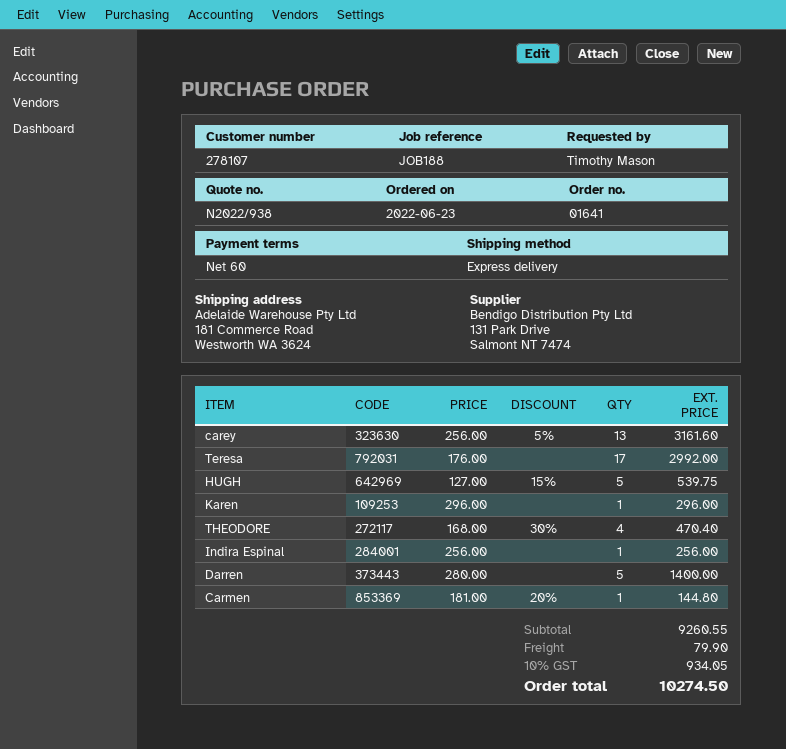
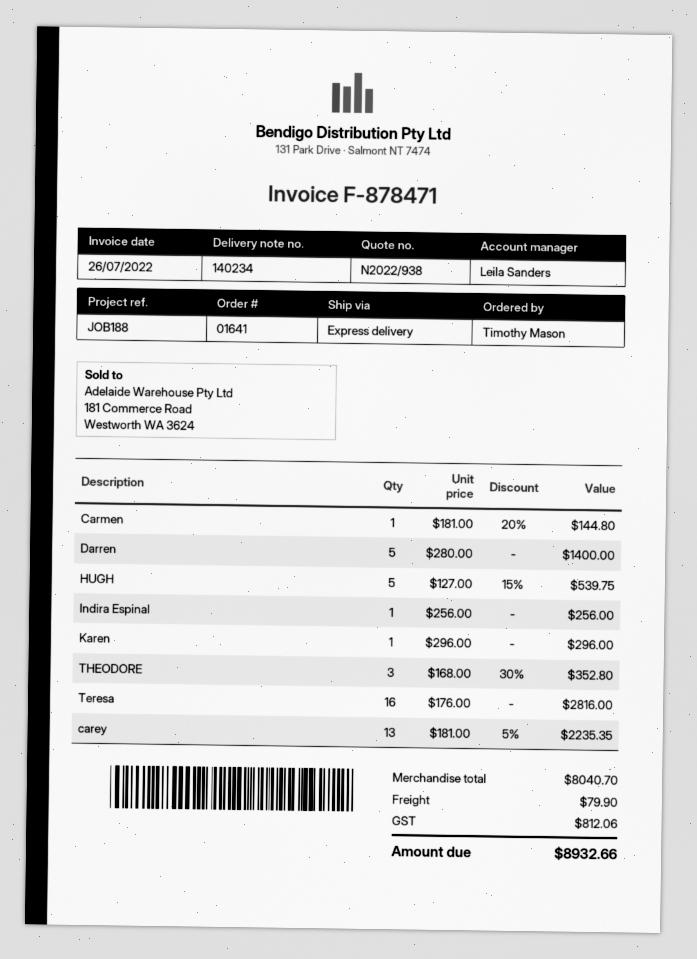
carey: 13 x 256.00 - 5% = 3161.60 -> 13 x 181.00 - 5% = 2235.35
Teresa: 17 x 176.00 = 2992.00 -> 16 x 176.00 = 2816.00
THEODORE: 4 x 168.00 - 30% = 470.40 -> 3 x 168.00 - 30% = 352.80
subtotal: 9260.55 -> 8040.70
tax: 934.05 -> 812.06
total: 10274.50 -> 8932.66

